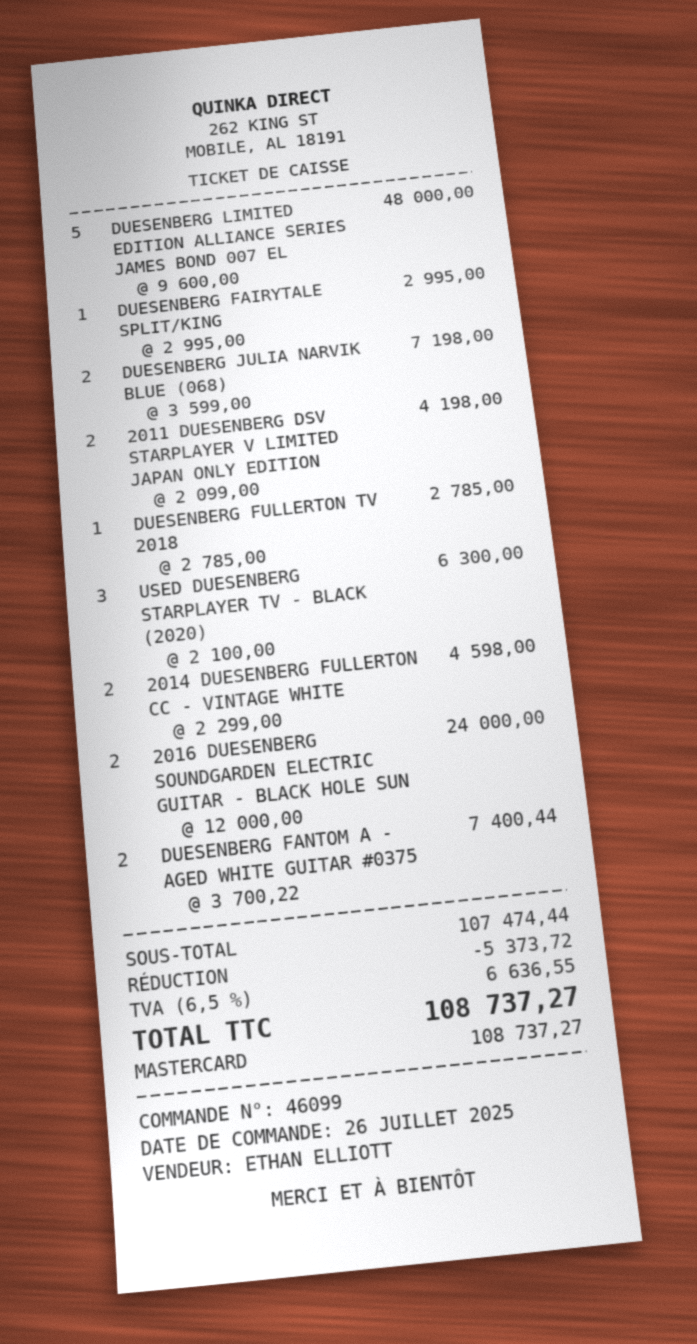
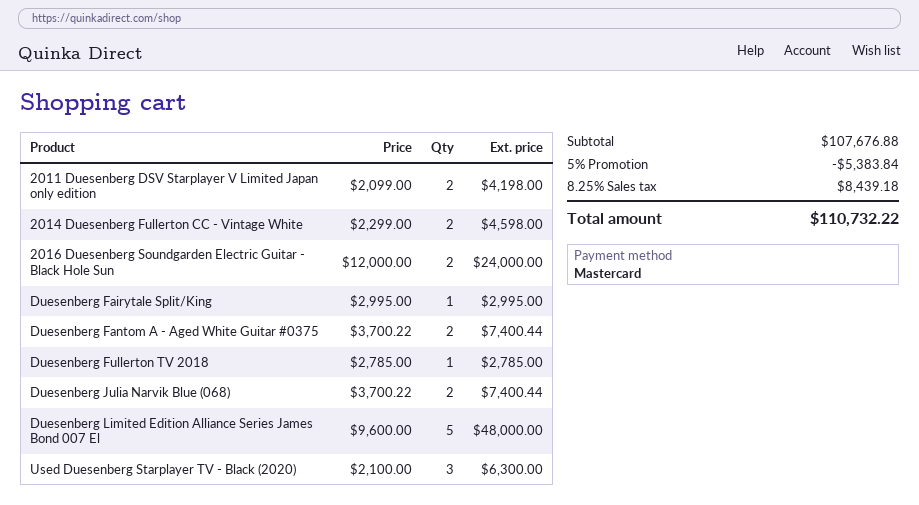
DUESENBERG JULIA NARVIK BLUE (068): 2 x 3599.00 = 7198.00 -> 2 x 3700.22 = 7400.44
subtotal: 107474.44 -> 107676.88
discount: 5373.72 -> 5383.84
tax: 6.5% = 6636.55 -> 8.25% = 8439.18
total: 108737.27 -> 110732.22

